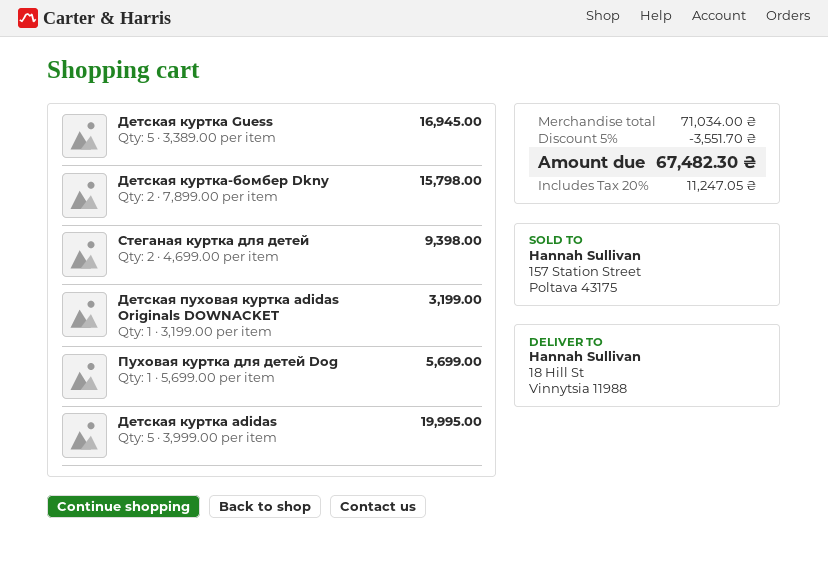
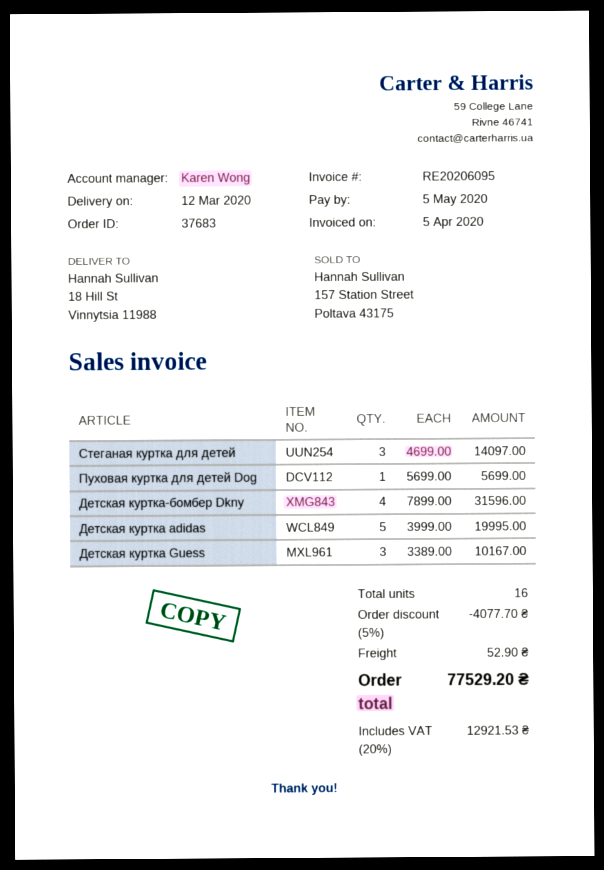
Детская куртка Guess: 5 x 3389.00 = 16945.00 -> 3 x 3389.00 = 10167.00
Детская куртка-бомбер Dkny: 2 x 7899.00 = 15798.00 -> 4 x 7899.00 = 31596.00
Стеганая куртка для детей: 2 x 4699.00 = 9398.00 -> 3 x 4699.00 = 14097.00
Детская пуховая куртка adidas Originals DOWNACKET: 1 x 3199.00 = 3199.00 -> none
discount: 5% = 3551.70 -> 5% = 4077.70
shipping: none -> 52.90
tax: 20% = 11247.05 -> 20% = 12921.53
total: 67482.30 -> 77529.20

